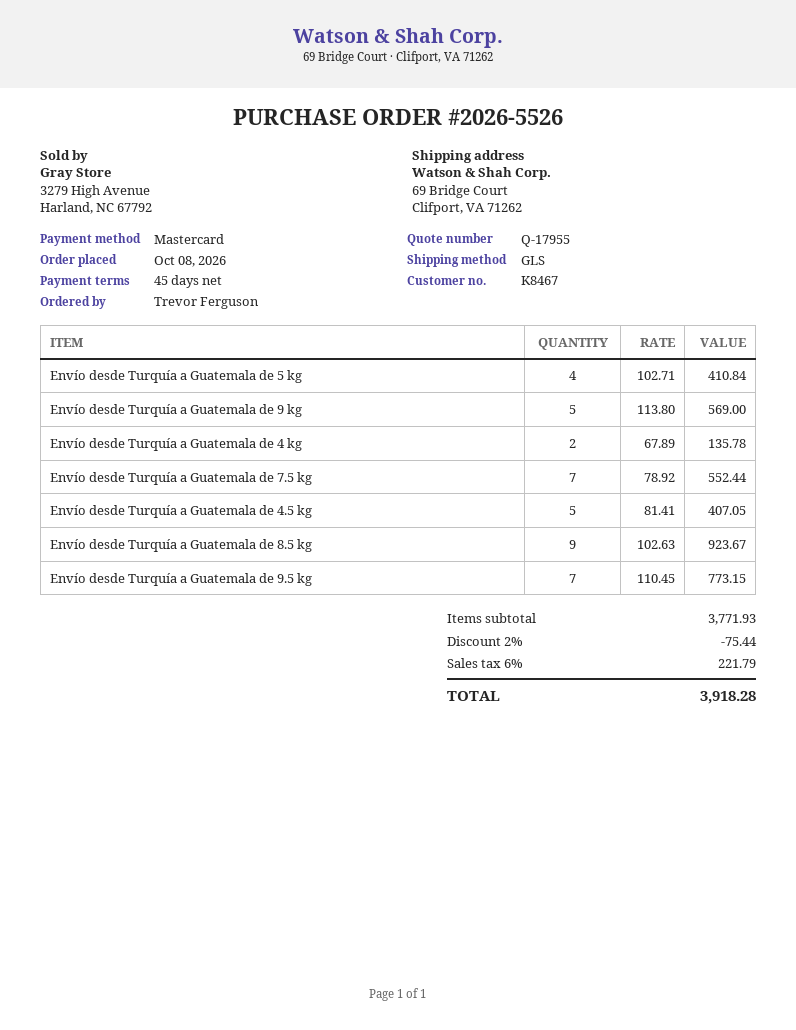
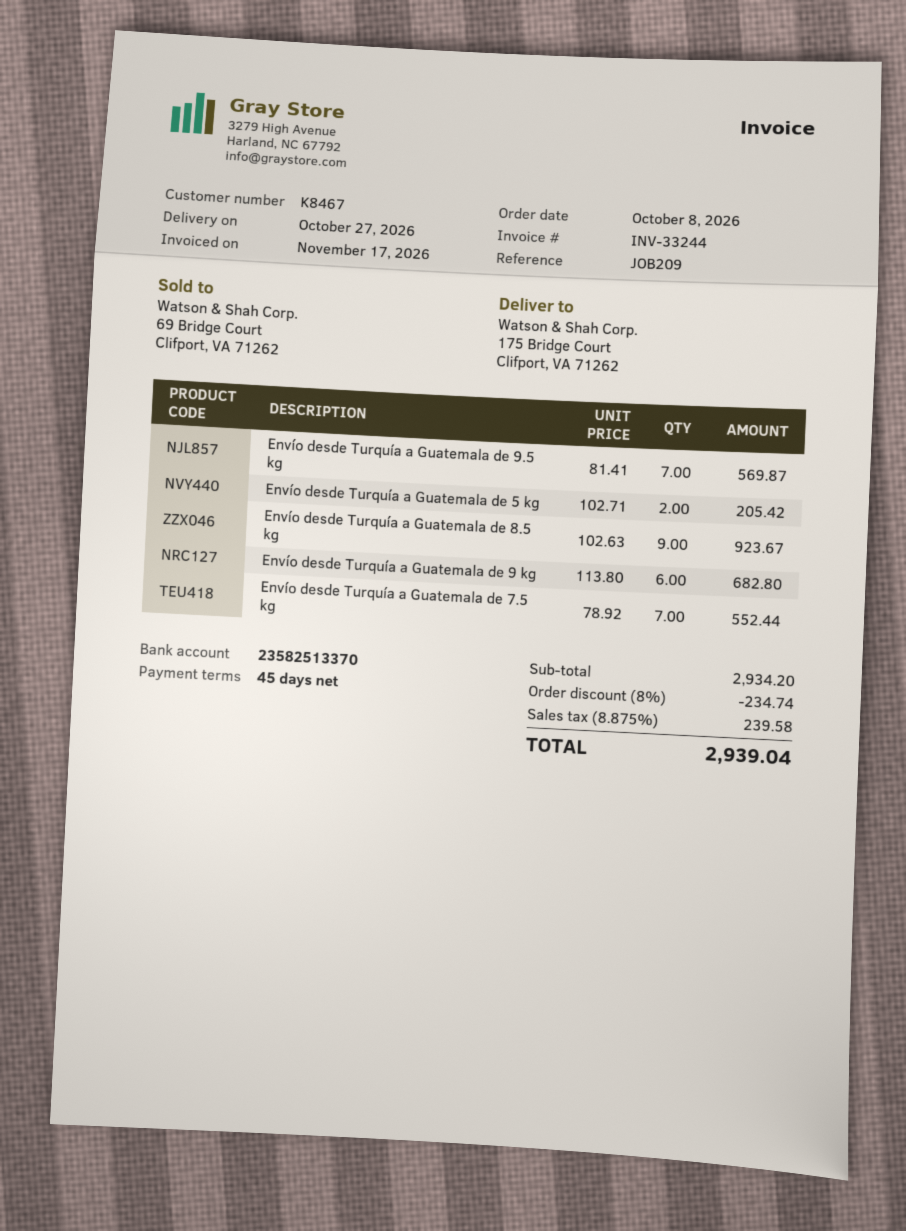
ship to: 69 Bridge Court, Clifport, VA 71262 -> 175 Bridge Court, Clifport, VA 71262
Envío desde Turquía a Guatemala de 5 kg: 4 x 102.71 = 410.84 -> 2 x 102.71 = 205.42
Envío desde Turquía a Guatemala de 9 kg: 5 x 113.80 = 569.00 -> 6 x 113.80 = 682.80
Envío desde Turquía a Guatemala de 4 kg: 2 x 67.89 = 135.78 -> none
Envío desde Turquía a Guatemala de 4.5 kg: 5 x 81.41 = 407.05 -> none
Envío desde Turquía a Guatemala de 9.5 kg: 7 x 110.45 = 773.15 -> 7 x 81.41 = 569.87
subtotal: 3771.93 -> 2934.20
discount: 2% = 75.44 -> 8% = 234.74
tax: 6% = 221.79 -> 8.875% = 239.58
total: 3918.28 -> 2939.04

